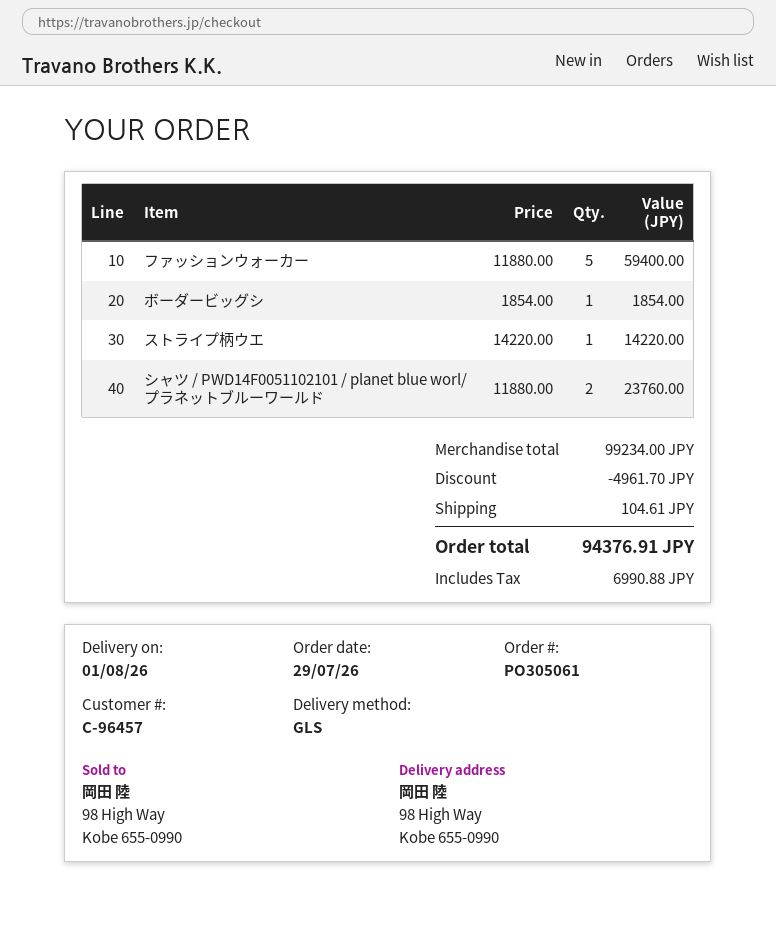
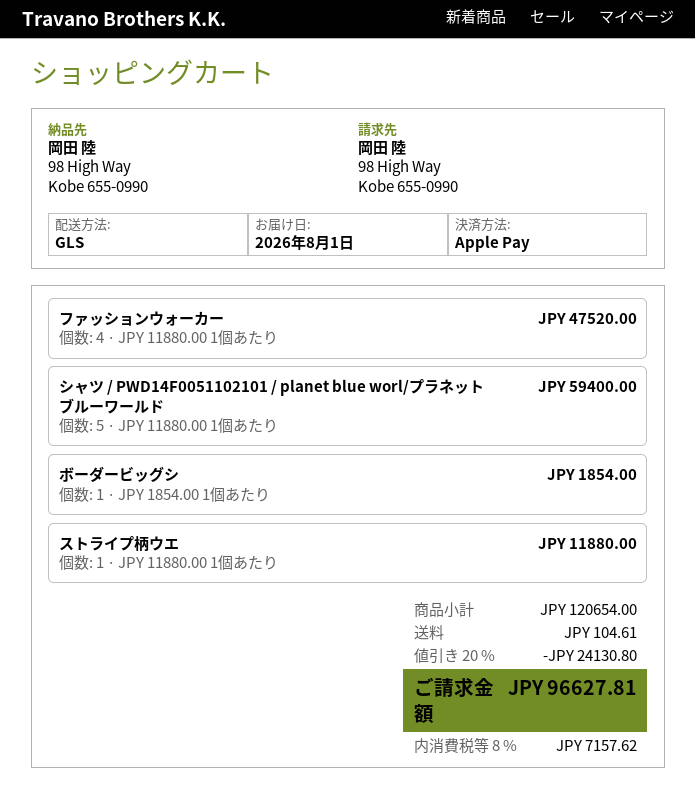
ファッションウォーカー: 5 x 11880.00 = 59400.00 -> 4 x 11880.00 = 47520.00
ストライプ柄ウエ: 1 x 14220.00 = 14220.00 -> 1 x 11880.00 = 11880.00
シャツ / PWD14F0051102101 / planet blue worl/プラネットブルーワールド: 2 x 11880.00 = 23760.00 -> 5 x 11880.00 = 59400.00
subtotal: 99234.00 -> 120654.00
discount: 4961.70 -> 24130.80
tax: 6990.88 -> 7157.62
total: 94376.91 -> 96627.81

